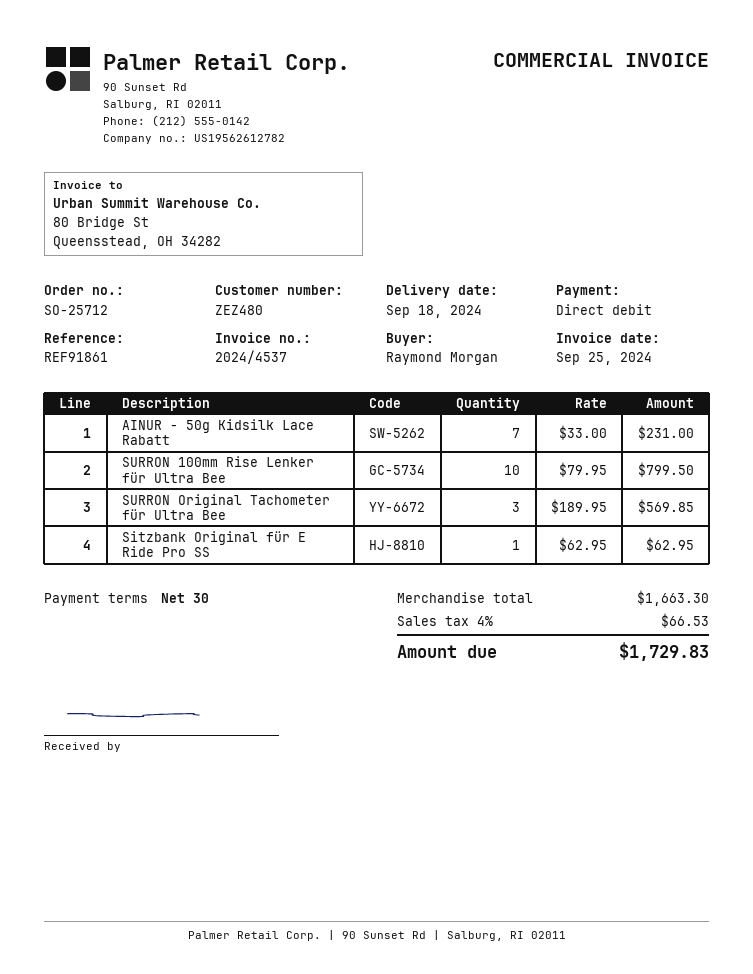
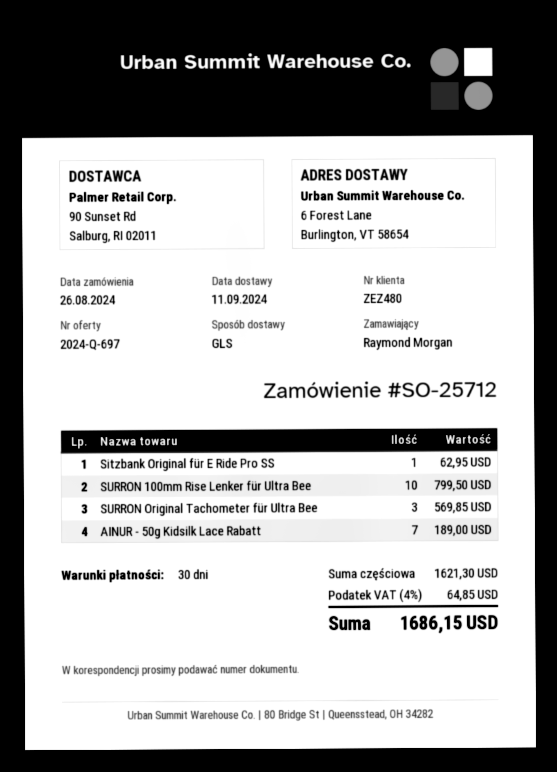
delivery date: 2024-09-18 -> 2024-09-11
AINUR - 50g Kidsilk Lace Rabatt: 7 for 231.00 -> 7 for 189.00
subtotal: 1663.30 -> 1621.30
tax: 4% = 66.53 -> 4% = 64.85
total: 1729.83 -> 1686.15

